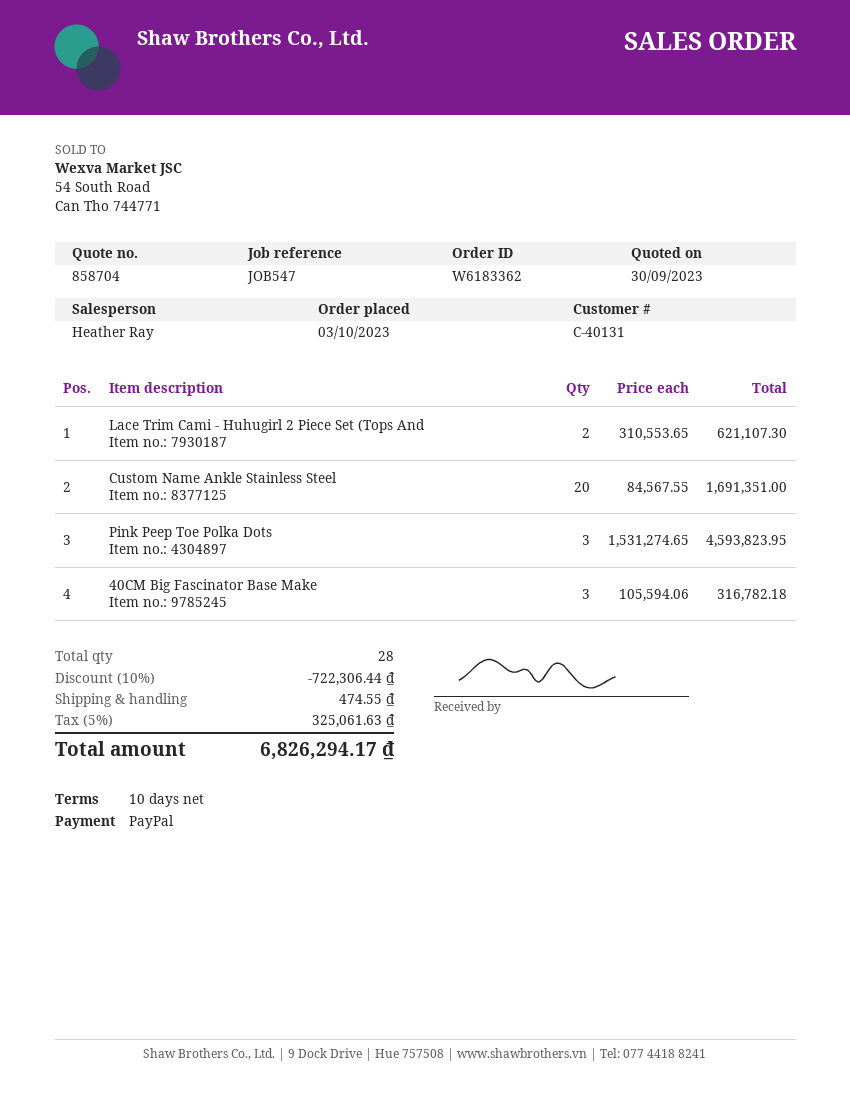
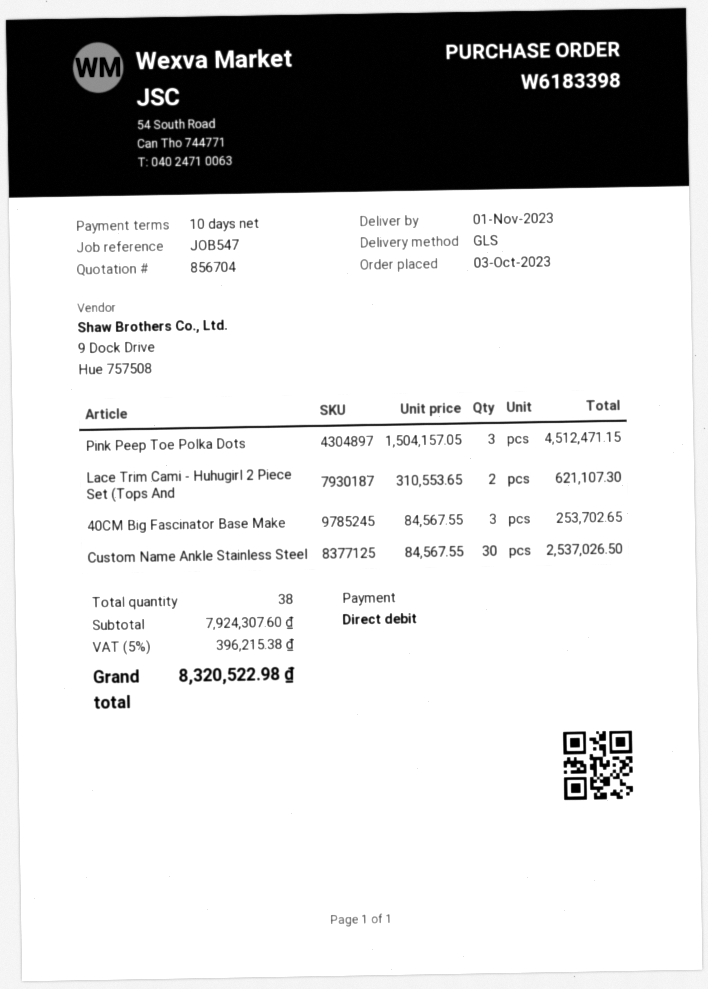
quote number: 858704 -> 856704
order number: W6183362 -> W6183398
payment method: PayPal -> direct debit
Custom Name Ankle Stainless Steel: 20 x 84567.55 = 1691351.00 -> 30 x 84567.55 = 2537026.50
Pink Peep Toe Polka Dots: 3 x 1531274.65 = 4593823.95 -> 3 x 1504157.05 = 4512471.15
40CM Big Fascinator Base Make: 3 x 105594.06 = 316782.18 -> 3 x 84567.55 = 253702.65
total quantity: 28 -> 38
discount: 10% = 722306.44 -> none
shipping: 474.55 -> none
tax: 5% = 325061.63 -> 5% = 396215.38
total: 6826294.17 -> 8320522.98

